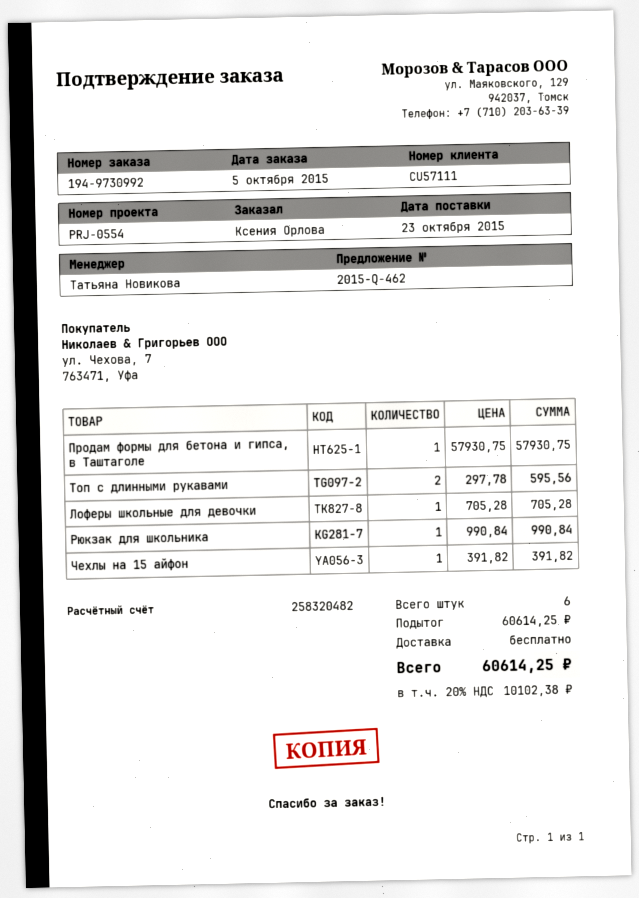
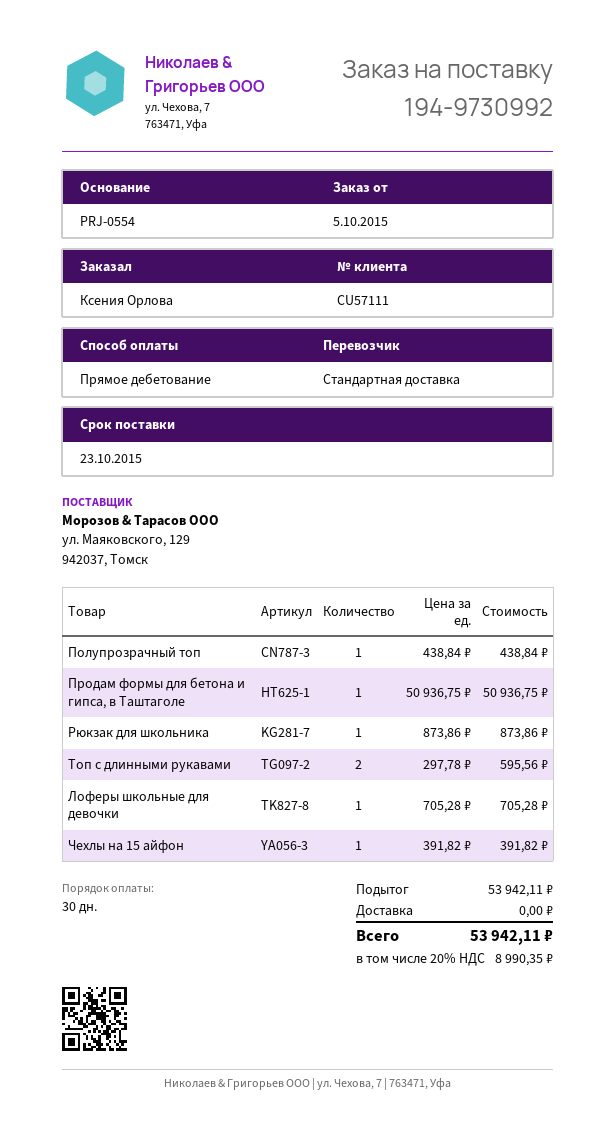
Продам формы для бетона и гипса, в Таштаголе: 1 x 57930.75 = 57930.75 -> 1 x 50936.75 = 50936.75
Рюкзак для школьника: 1 x 990.84 = 990.84 -> 1 x 873.86 = 873.86
Полупрозрачный топ: none -> 1 x 438.84 = 438.84
subtotal: 60614.25 -> 53942.11
tax: 20% = 10102.38 -> 20% = 8990.35
total: 60614.25 -> 53942.11

